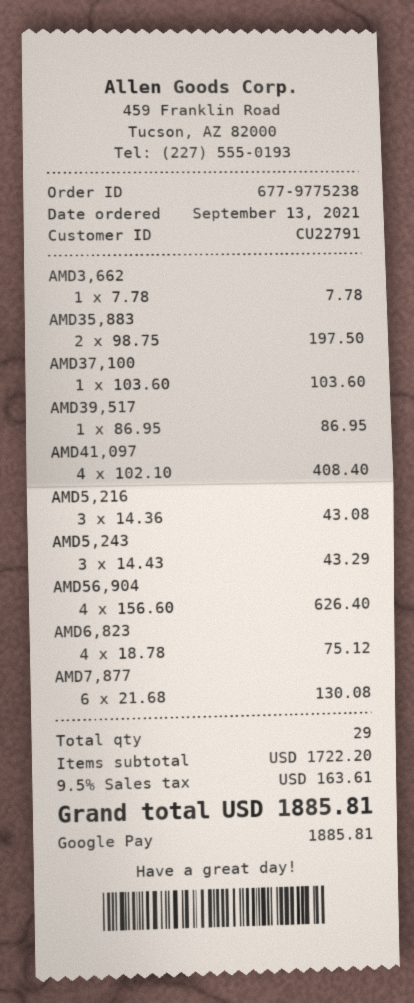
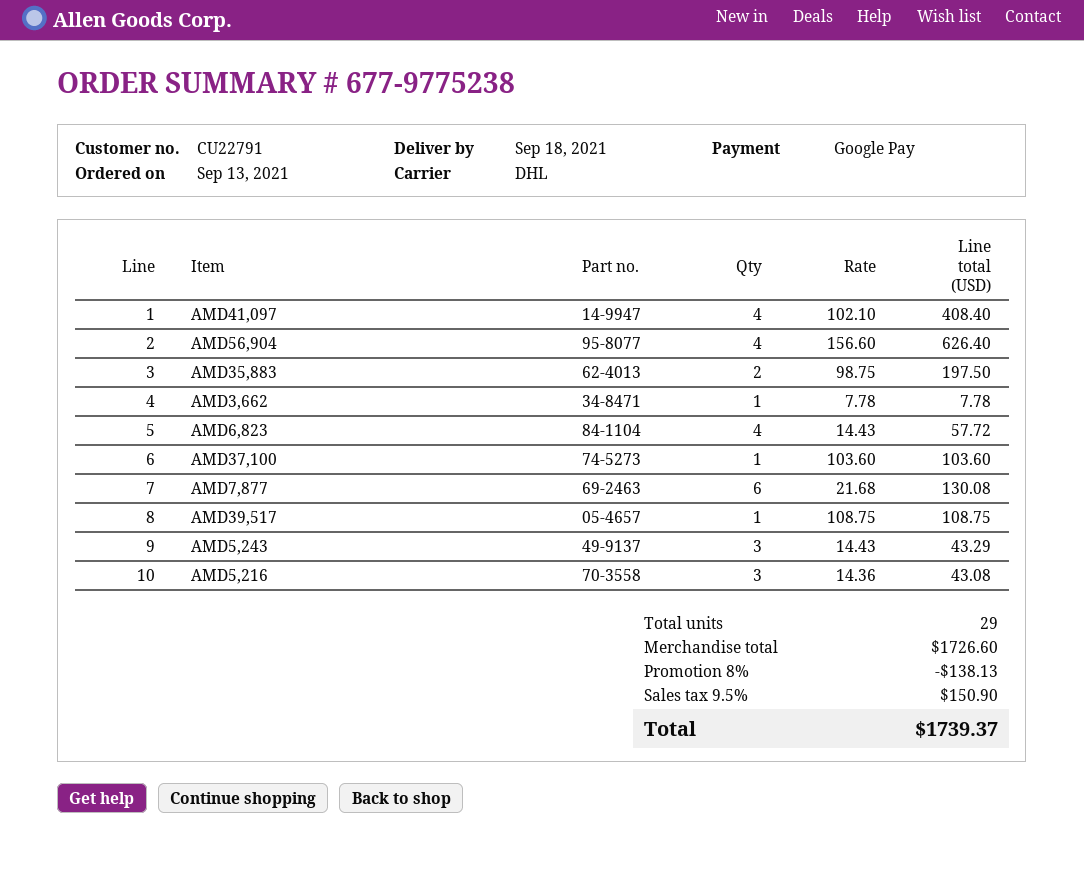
AMD39,517: 1 x 86.95 = 86.95 -> 1 x 108.75 = 108.75
AMD6,823: 4 x 18.78 = 75.12 -> 4 x 14.43 = 57.72
subtotal: 1722.20 -> 1726.60
discount: none -> 8% = 138.13
tax: 9.5% = 163.61 -> 9.5% = 150.90
total: 1885.81 -> 1739.37

